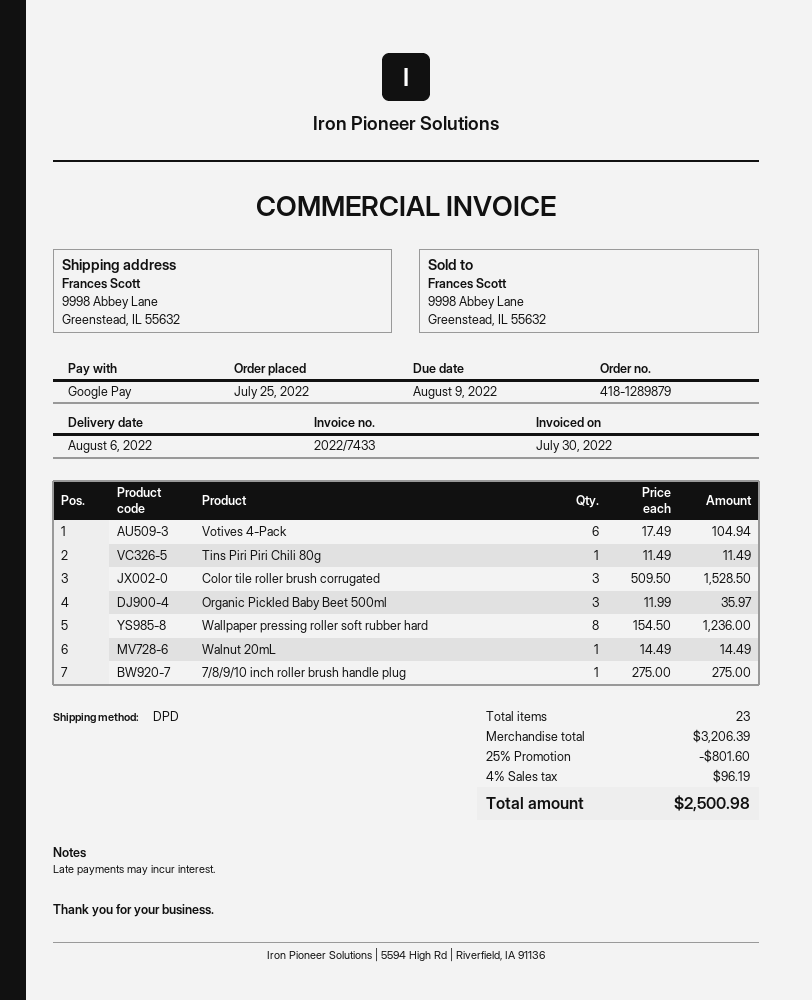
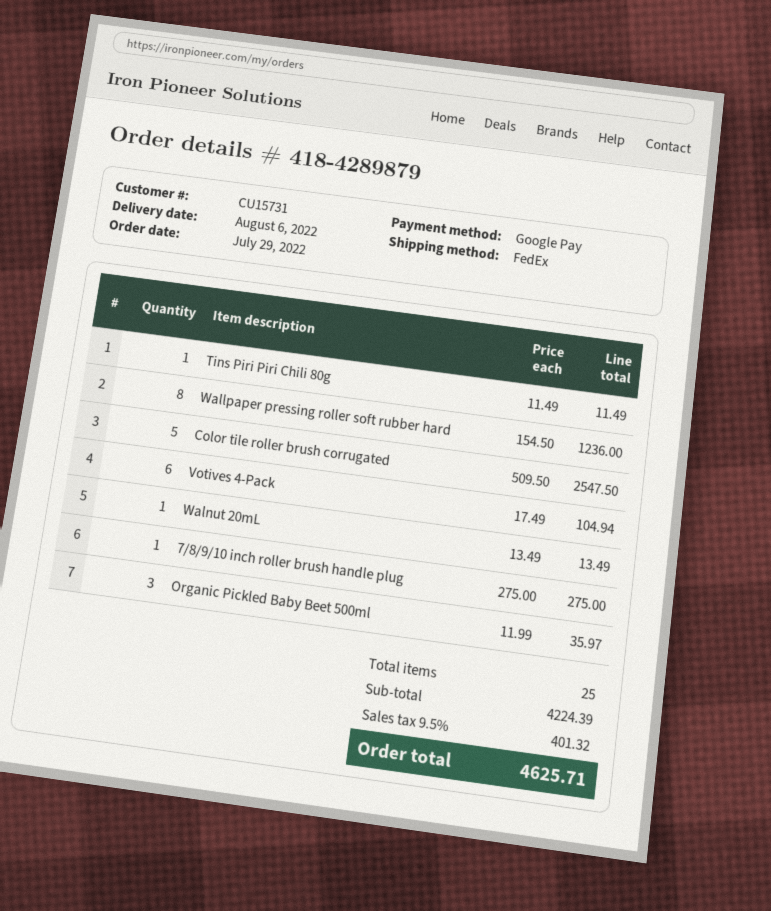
order number: 418-1289879 -> 418-4289879
order date: 2022-07-25 -> 2022-07-29
shipping method: DPD -> FedEx
Color tile roller brush corrugated: 3 x 509.50 = 1528.50 -> 5 x 509.50 = 2547.50
Walnut 20mL: 1 x 14.49 = 14.49 -> 1 x 13.49 = 13.49
total quantity: 23 -> 25
subtotal: 3206.39 -> 4224.39
discount: 25% = 801.60 -> none
tax: 4% = 96.19 -> 9.5% = 401.32
total: 2500.98 -> 4625.71

